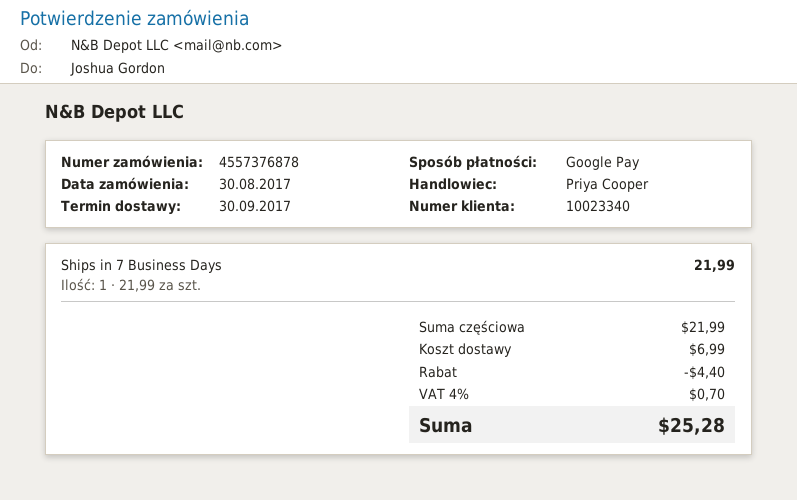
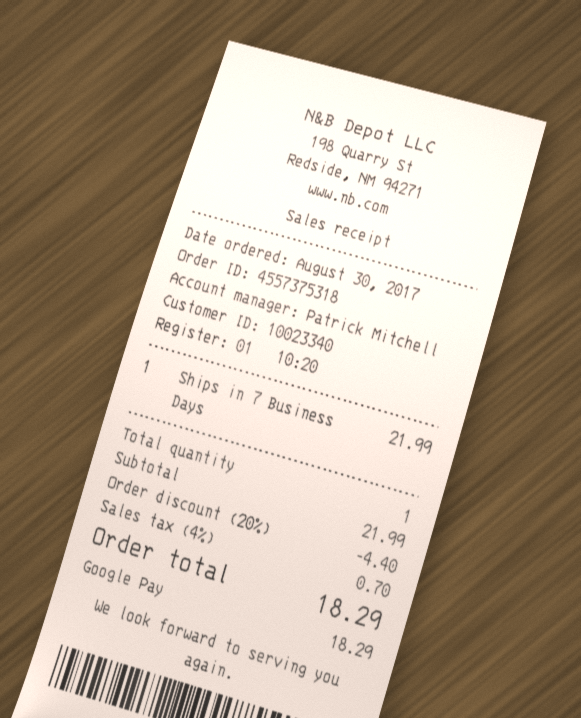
order number: 4557376878 -> 4557375318
sales rep: Priya Cooper -> Patrick Mitchell
shipping: 6.99 -> none
total: 25.28 -> 18.29

